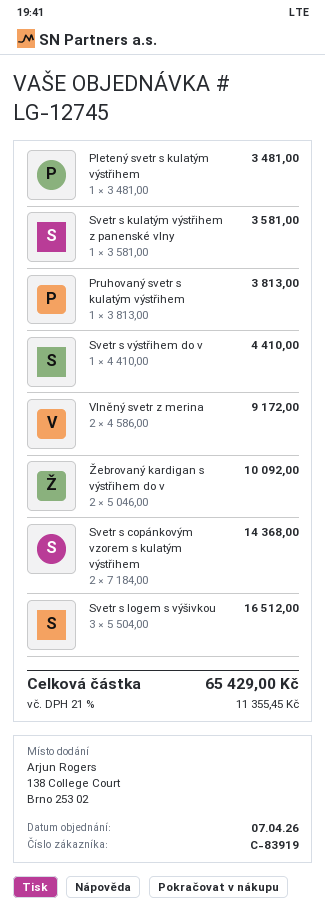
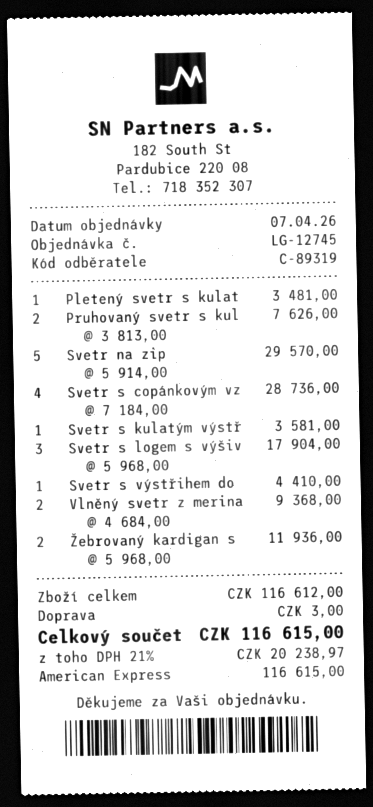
customer number: C-83919 -> C-89319
Pruhovaný svetr s kulatým výstřihem: 1 x 3813.00 = 3813.00 -> 2 x 3813.00 = 7626.00
Vlněný svetr z merina: 2 x 4586.00 = 9172.00 -> 2 x 4684.00 = 9368.00
Žebrovaný kardigan s výstřihem do v: 2 x 5046.00 = 10092.00 -> 2 x 5968.00 = 11936.00
Svetr s copánkovým vzorem s kulatým výstřihem: 2 x 7184.00 = 14368.00 -> 4 x 7184.00 = 28736.00
Svetr s logem s výšivkou: 3 x 5504.00 = 16512.00 -> 3 x 5968.00 = 17904.00
Svetr na zip: none -> 5 x 5914.00 = 29570.00
shipping: none -> 3.00
tax: 21% = 11355.45 -> 21% = 20238.97
total: 65429.00 -> 116615.00

